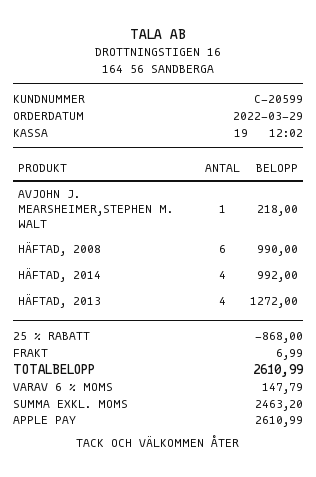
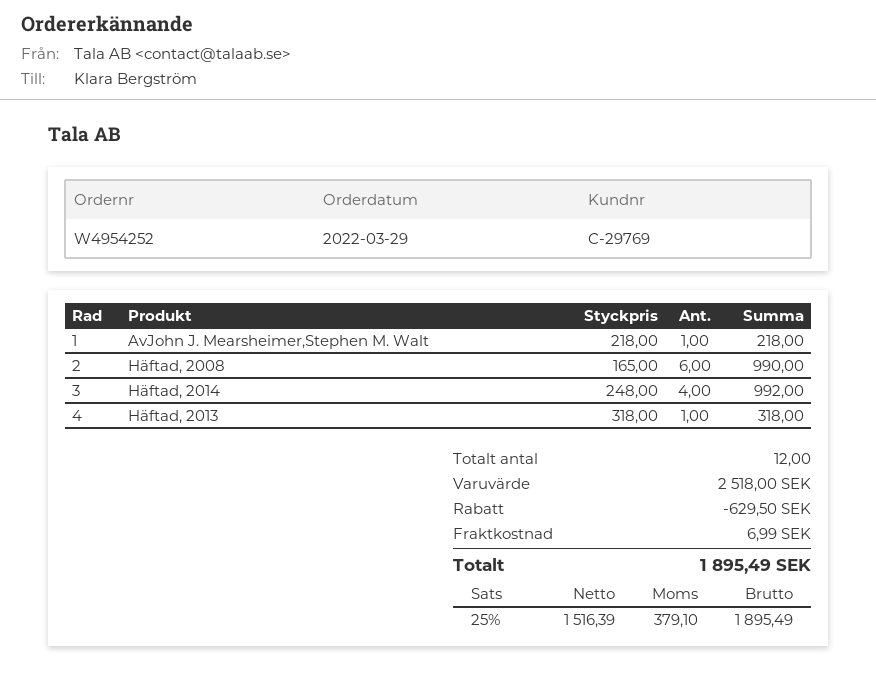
customer number: C-20599 -> C-29769
HÄFTAD, 2013: 4 for 1272.00 -> 1 for 318.00
discount: 868.00 -> 629.50
net: 2463.20 -> 1516.39
tax: 6% = 147.79 -> 25% = 379.10
total: 2610.99 -> 1895.49

